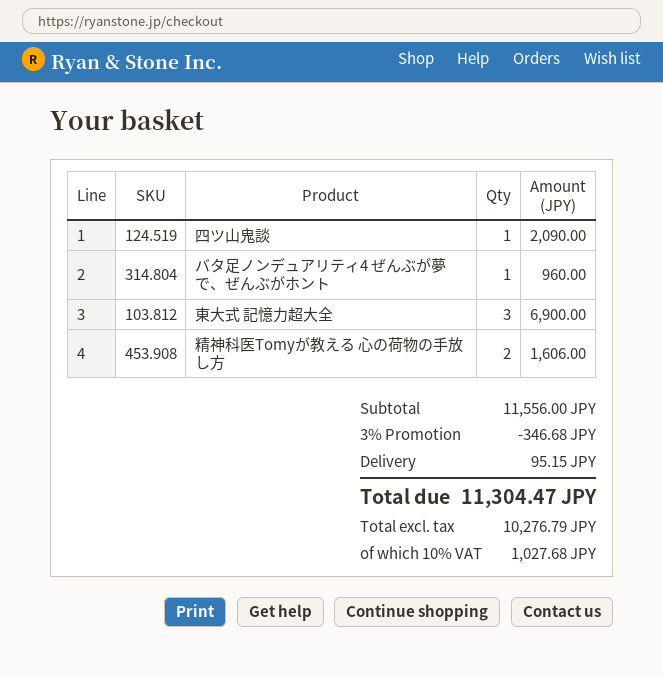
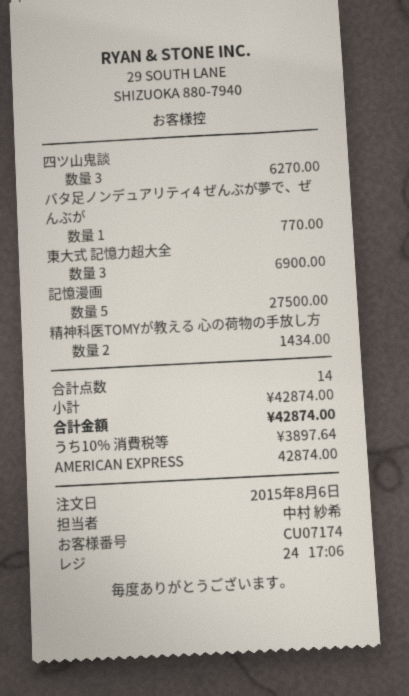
四ツ山鬼談: 1 for 2090.00 -> 3 for 6270.00
バタ足ノンデュアリティ4 ぜんぶが夢で、ぜんぶがホント: 1 for 960.00 -> 1 for 770.00
精神科医Tomyが教える 心の荷物の手放し方: 2 for 1606.00 -> 2 for 1434.00
記憶漫画: none -> 5 for 27500.00
subtotal: 11556.00 -> 42874.00
discount: 3% = 346.68 -> none
shipping: 95.15 -> none
tax: 10% = 1027.68 -> 10% = 3897.64
total: 11304.47 -> 42874.00

